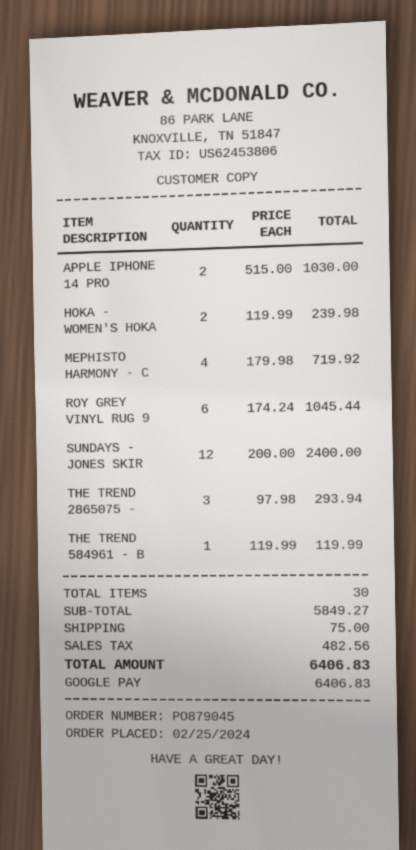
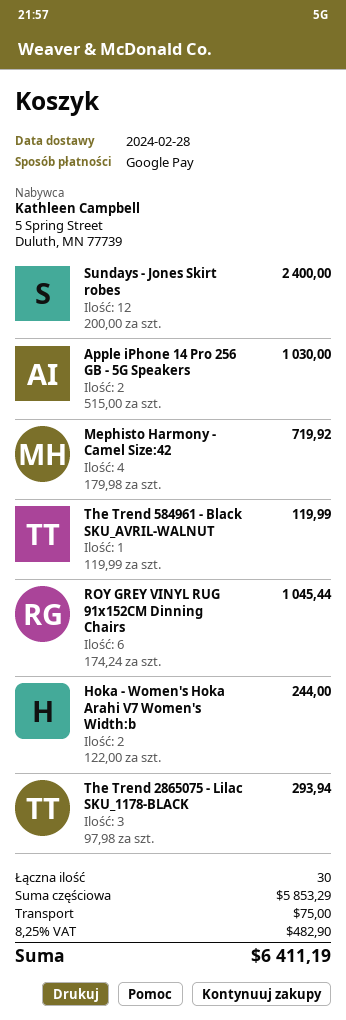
HOKA - WOMEN'S HOKA: 2 x 119.99 = 239.98 -> 2 x 122.00 = 244.00
subtotal: 5849.27 -> 5853.29
tax: 482.56 -> 482.90
total: 6406.83 -> 6411.19

